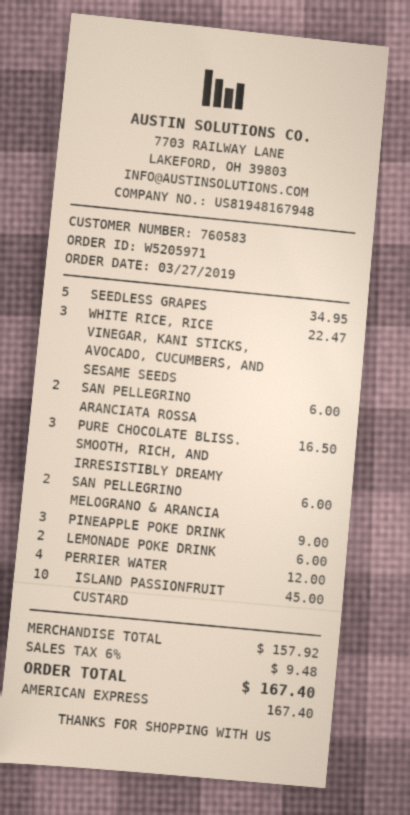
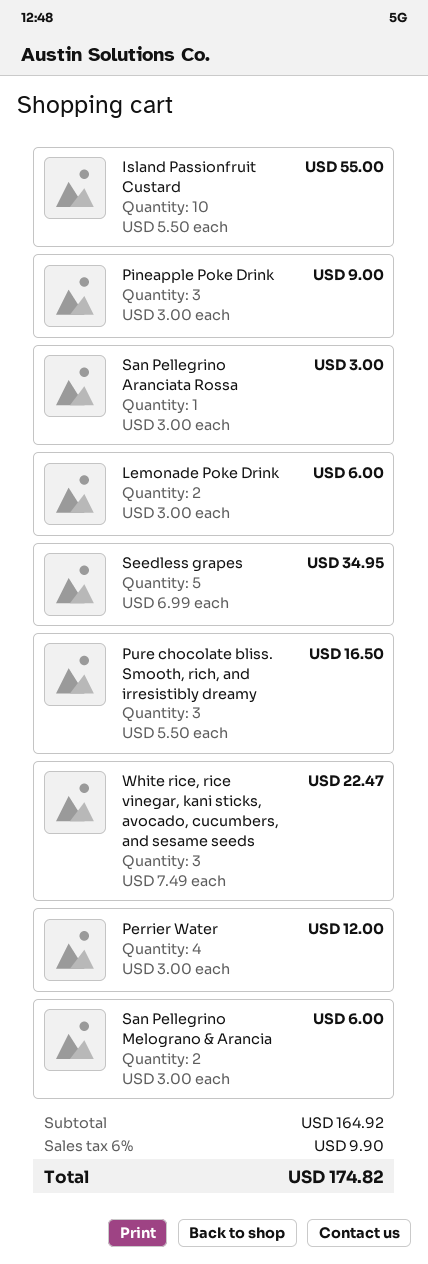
SAN PELLEGRINO ARANCIATA ROSSA: 2 for 6.00 -> 1 for 3.00
ISLAND PASSIONFRUIT CUSTARD: 10 for 45.00 -> 10 for 55.00
subtotal: 157.92 -> 164.92
tax: 6% = 9.48 -> 6% = 9.90
total: 167.40 -> 174.82

